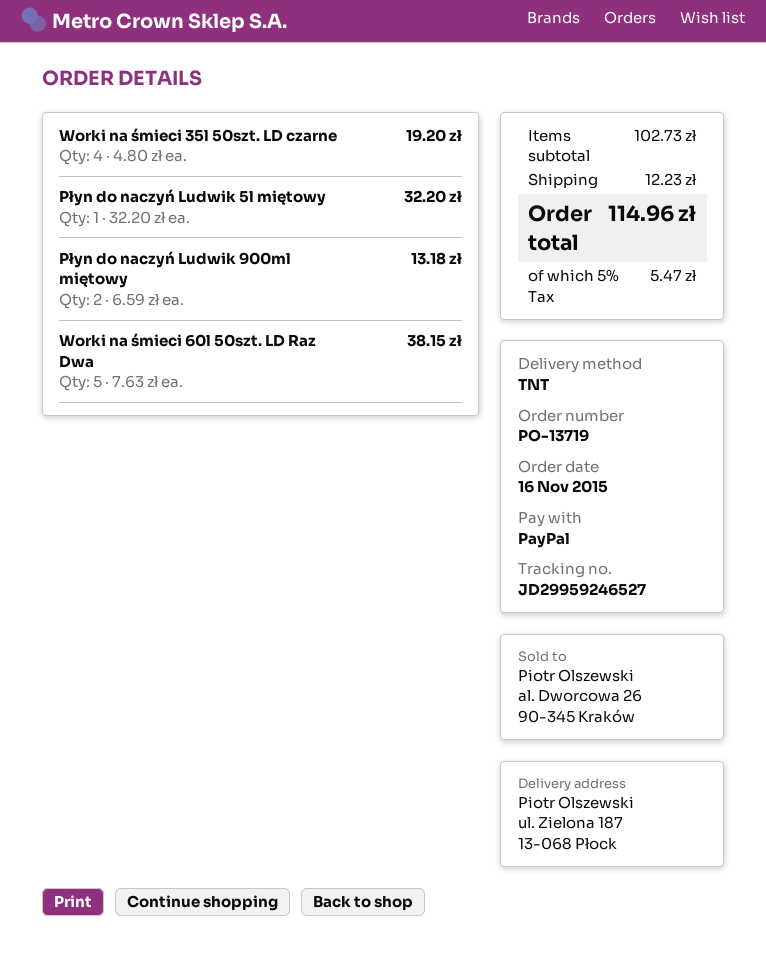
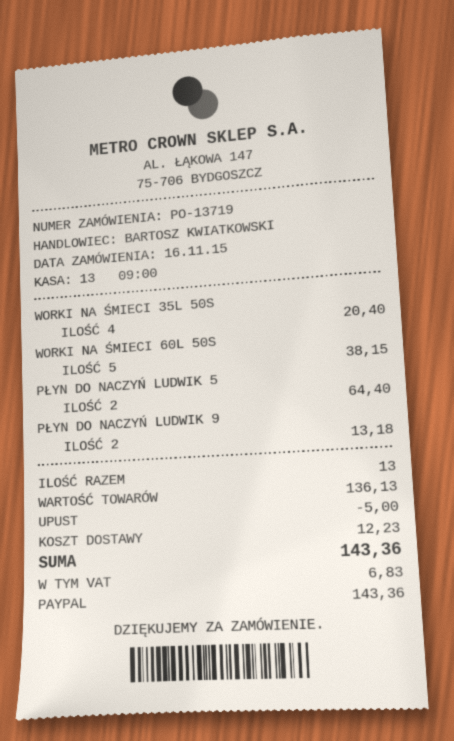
Worki na śmieci 35l 50szt. LD czarne: 4 for 19.20 -> 4 for 20.40
Płyn do naczyń Ludwik 5l miętowy: 1 for 32.20 -> 2 for 64.40
subtotal: 102.73 -> 136.13
discount: none -> 5.00
tax: 5.47 -> 6.83
total: 114.96 -> 143.36

